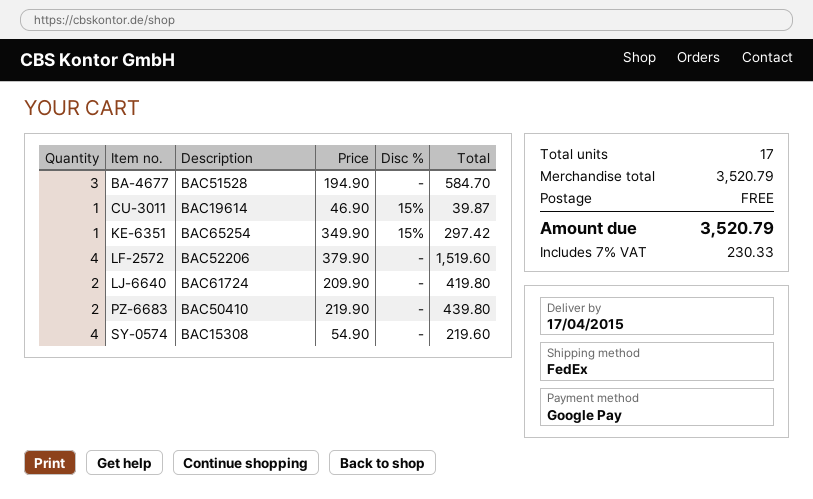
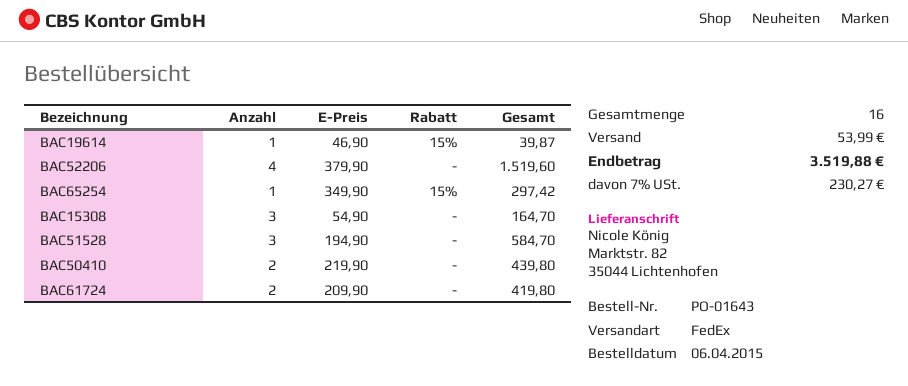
BAC15308: 4 x 54.90 = 219.60 -> 3 x 54.90 = 164.70
total quantity: 17 -> 16
shipping: 0.00 -> 53.99
tax: 7% = 230.33 -> 7% = 230.27
total: 3520.79 -> 3519.88

